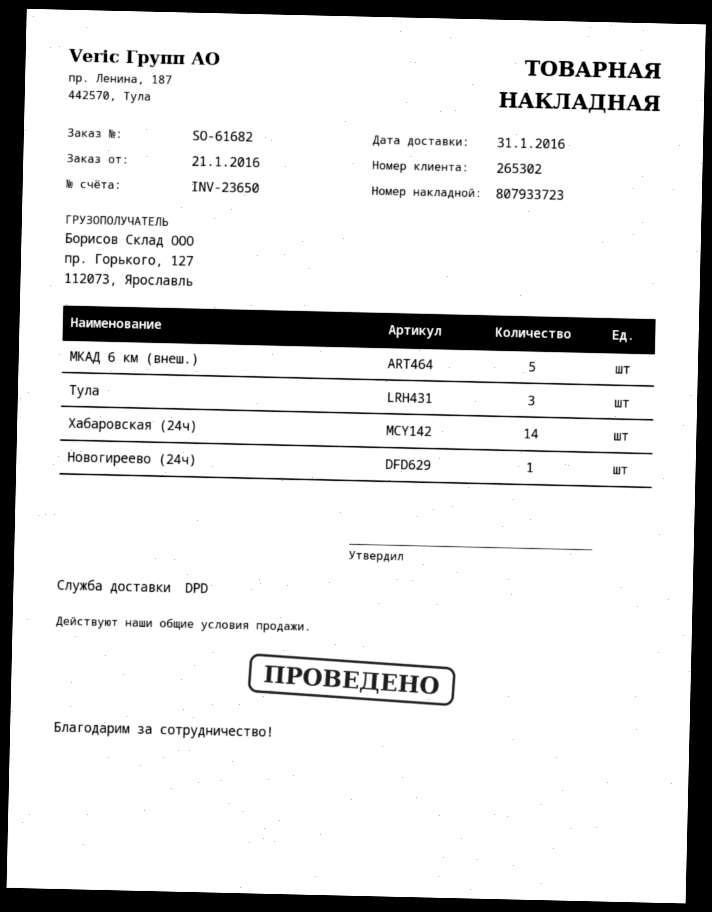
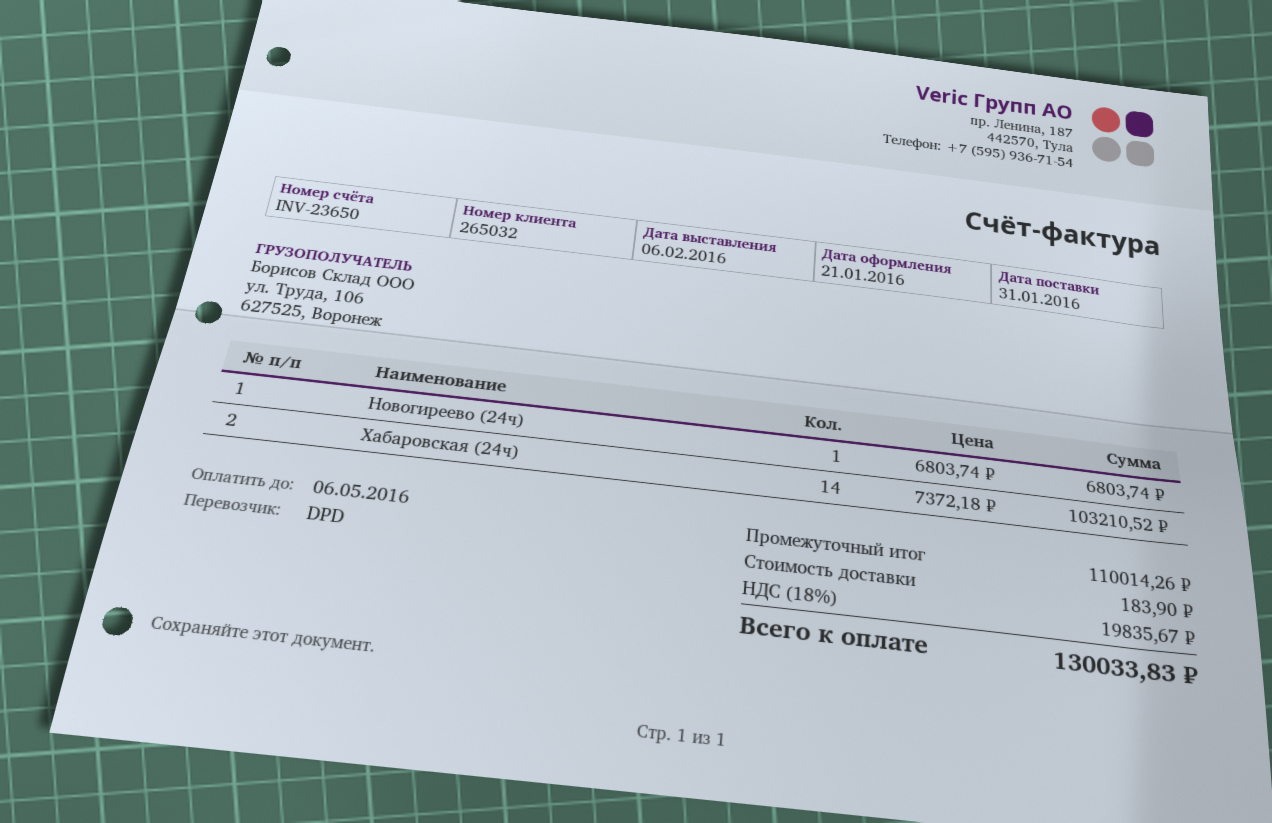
customer number: 265302 -> 265032
ship to: пр. Горького, 127, 112073, Ярославль -> ул. Труда, 106, 627525, Воронеж
МКАД 6 км (внеш.): 5 -> none
Тула: 3 -> none

